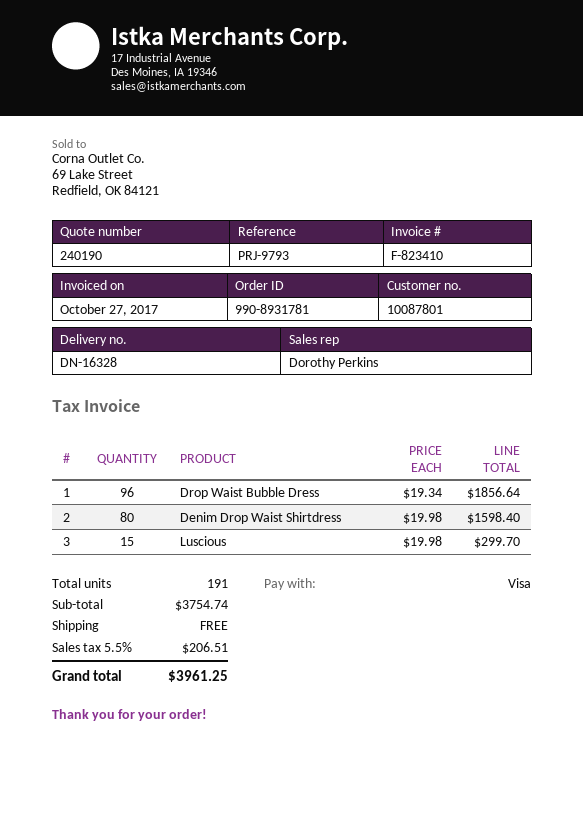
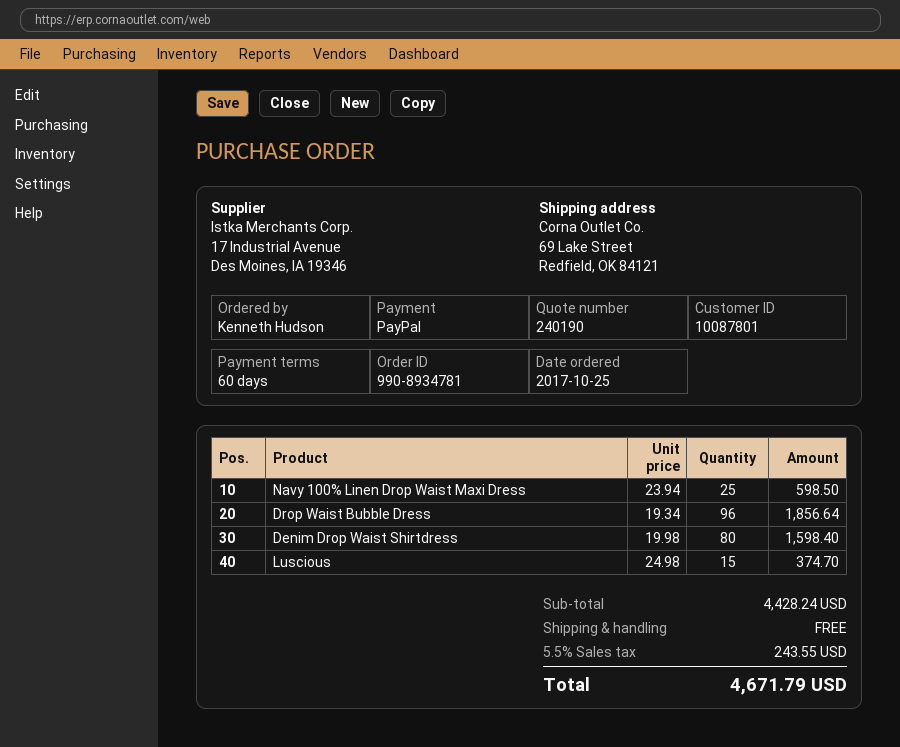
order number: 990-8931781 -> 990-8934781
payment method: Visa -> PayPal
Luscious: 15 x 19.98 = 299.70 -> 15 x 24.98 = 374.70
Navy 100% Linen Drop Waist Maxi Dress: none -> 25 x 23.94 = 598.50
subtotal: 3754.74 -> 4428.24
tax: 5.5% = 206.51 -> 5.5% = 243.55
total: 3961.25 -> 4671.79

